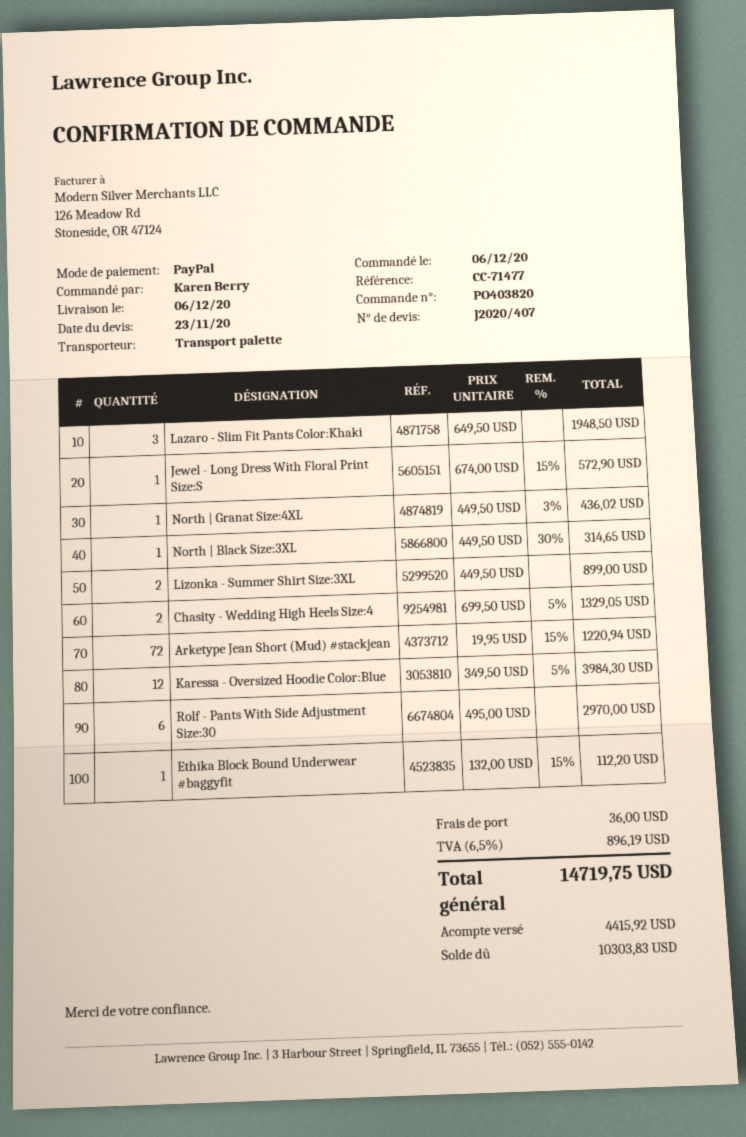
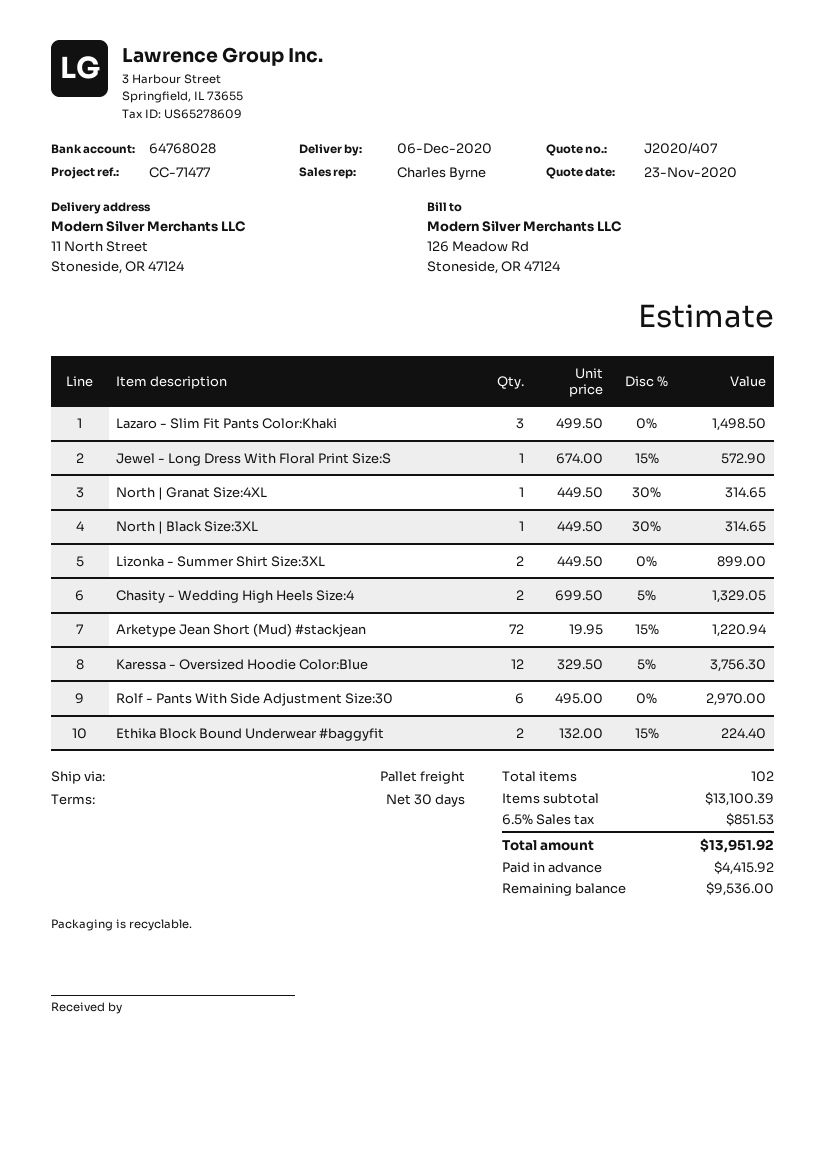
Lazaro - Slim Fit Pants Color:Khaki: 3 x 649.50 = 1948.50 -> 3 x 499.50 = 1498.50
North | Granat Size:4XL: 1 x 449.50 - 3% = 436.02 -> 1 x 449.50 - 30% = 314.65
Karessa - Oversized Hoodie Color:Blue: 12 x 349.50 - 5% = 3984.30 -> 12 x 329.50 - 5% = 3756.30
Ethika Block Bound Underwear #baggyfit: 1 x 132.00 - 15% = 112.20 -> 2 x 132.00 - 15% = 224.40
shipping: 36.00 -> none
tax: 6.5% = 896.19 -> 6.5% = 851.53
total: 14719.75 -> 13951.92
balance: 10303.83 -> 9536.00

